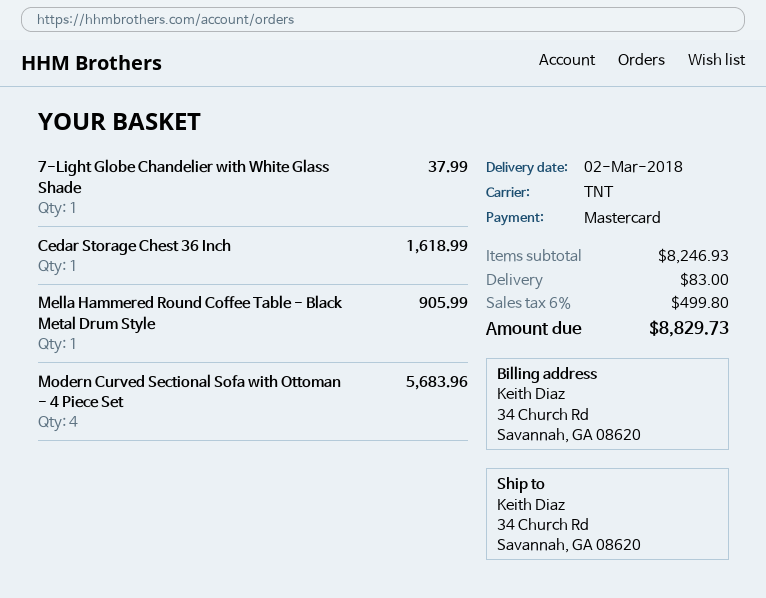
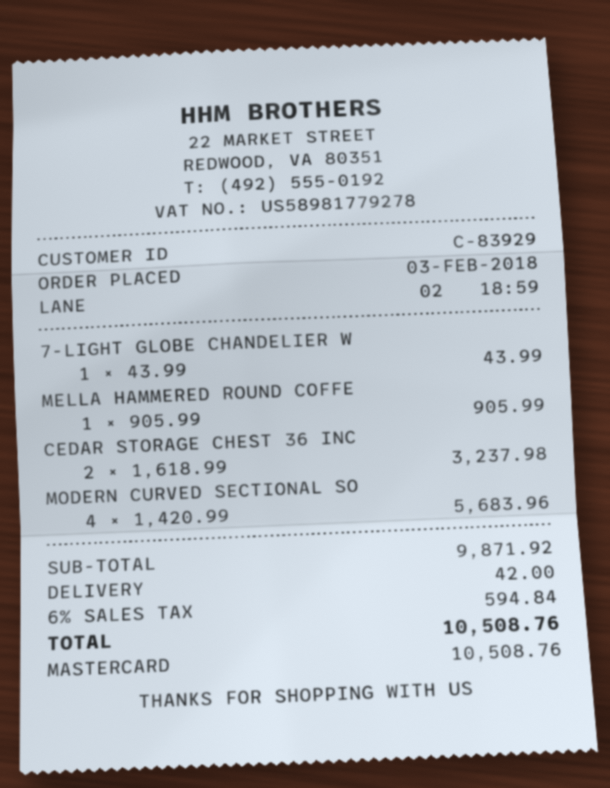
7-Light Globe Chandelier with White Glass Shade: 1 for 37.99 -> 1 for 43.99
Cedar Storage Chest 36 Inch: 1 for 1618.99 -> 2 for 3237.98
subtotal: 8246.93 -> 9871.92
shipping: 83.00 -> 42.00
tax: 6% = 499.80 -> 6% = 594.84
total: 8829.73 -> 10508.76

